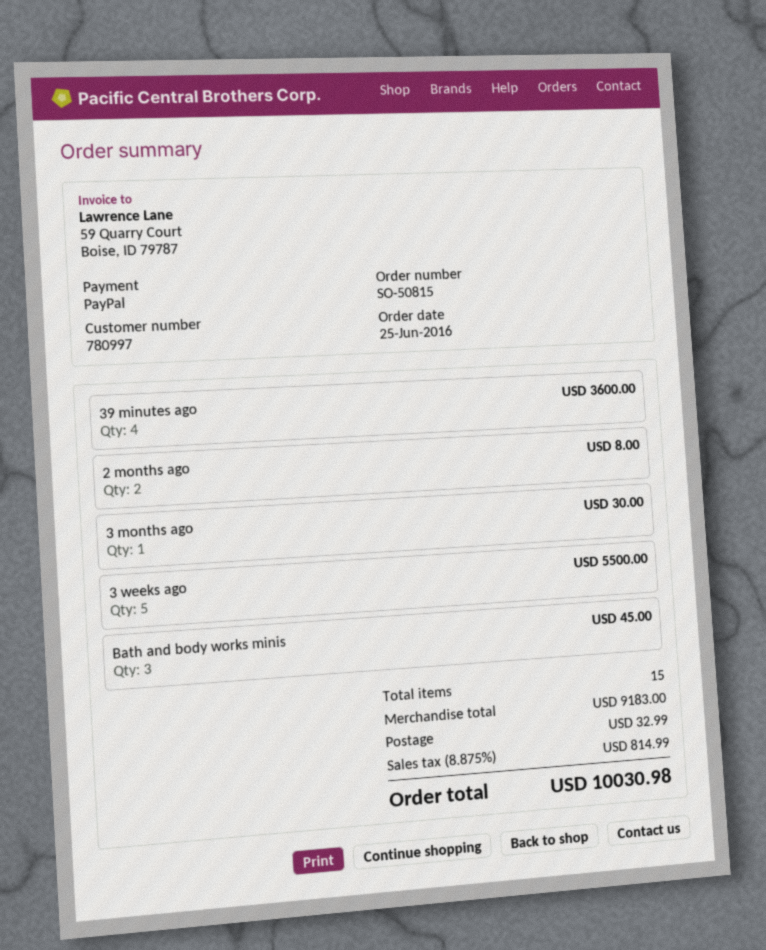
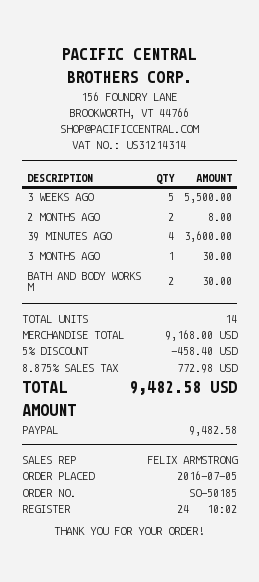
order number: SO-50815 -> SO-50185
order date: 2016-06-25 -> 2016-07-05
Bath and body works minis: 3 for 45.00 -> 2 for 30.00
total quantity: 15 -> 14
subtotal: 9183.00 -> 9168.00
discount: none -> 5% = 458.40
shipping: 32.99 -> none
tax: 8.875% = 814.99 -> 8.875% = 772.98
total: 10030.98 -> 9482.58

